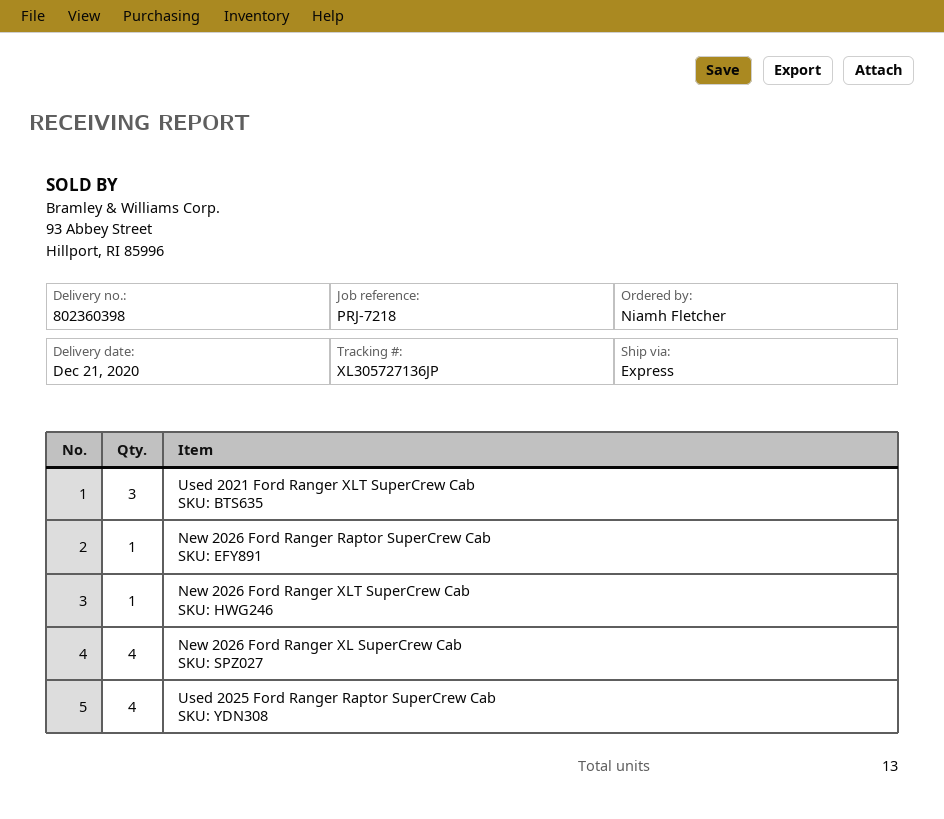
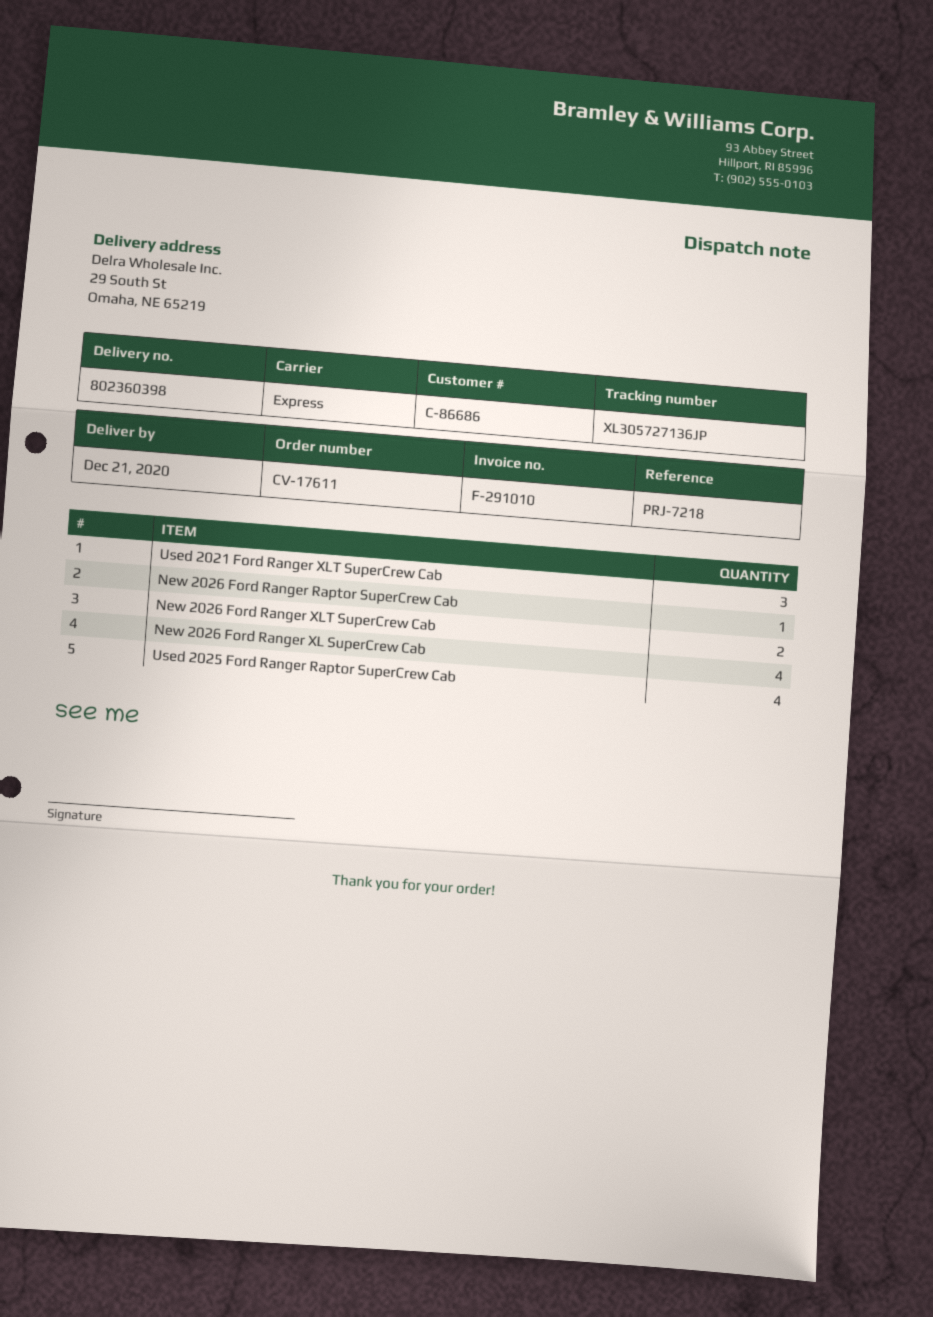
New 2026 Ford Ranger XLT SuperCrew Cab: 1 -> 2

